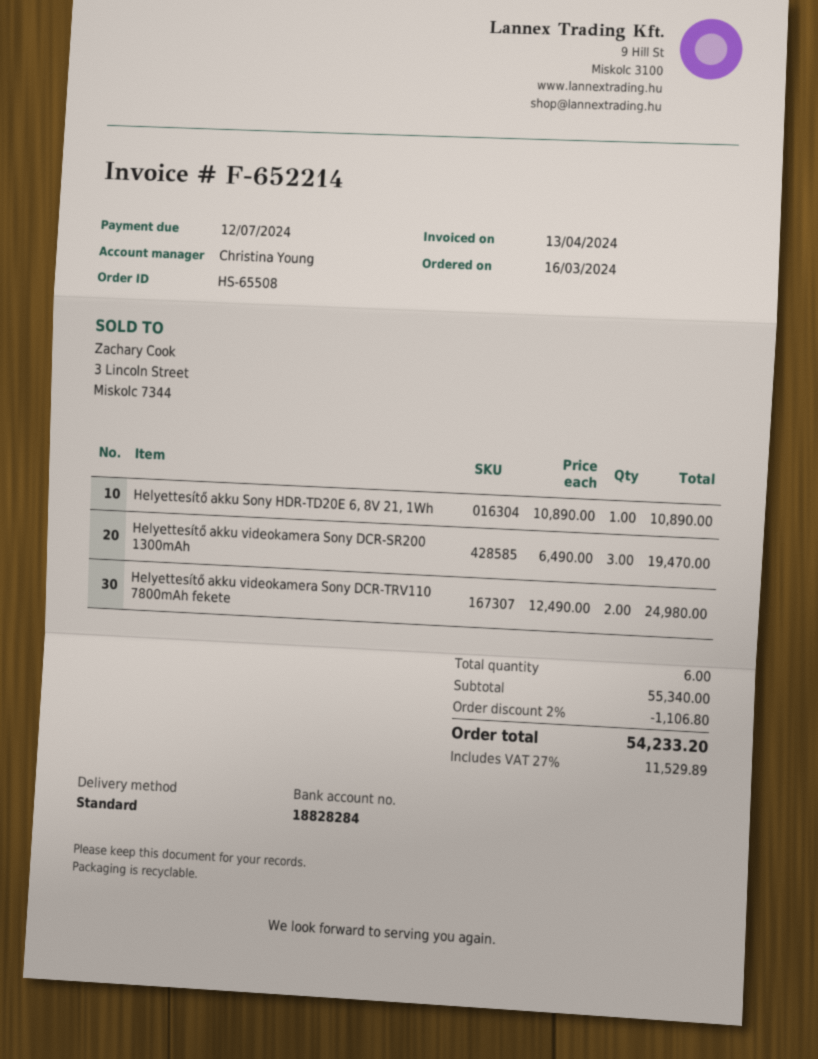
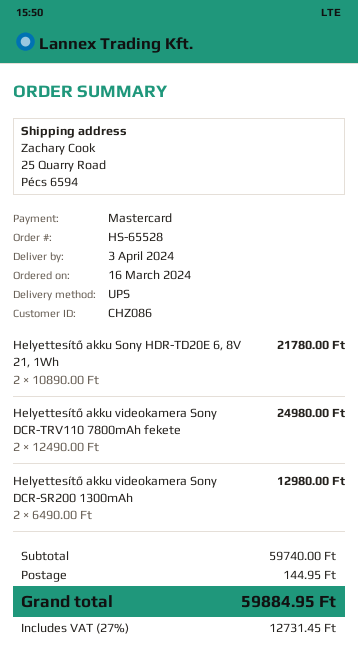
order number: HS-65508 -> HS-65528
shipping method: standard -> UPS
Helyettesítő akku Sony HDR-TD20E 6, 8V 21, 1Wh: 1 x 10890.00 = 10890.00 -> 2 x 10890.00 = 21780.00
Helyettesítő akku videokamera Sony DCR-SR200 1300mAh: 3 x 6490.00 = 19470.00 -> 2 x 6490.00 = 12980.00
subtotal: 55340.00 -> 59740.00
discount: 2% = 1106.80 -> none
shipping: none -> 144.95
tax: 27% = 11529.89 -> 27% = 12731.45
total: 54233.20 -> 59884.95

